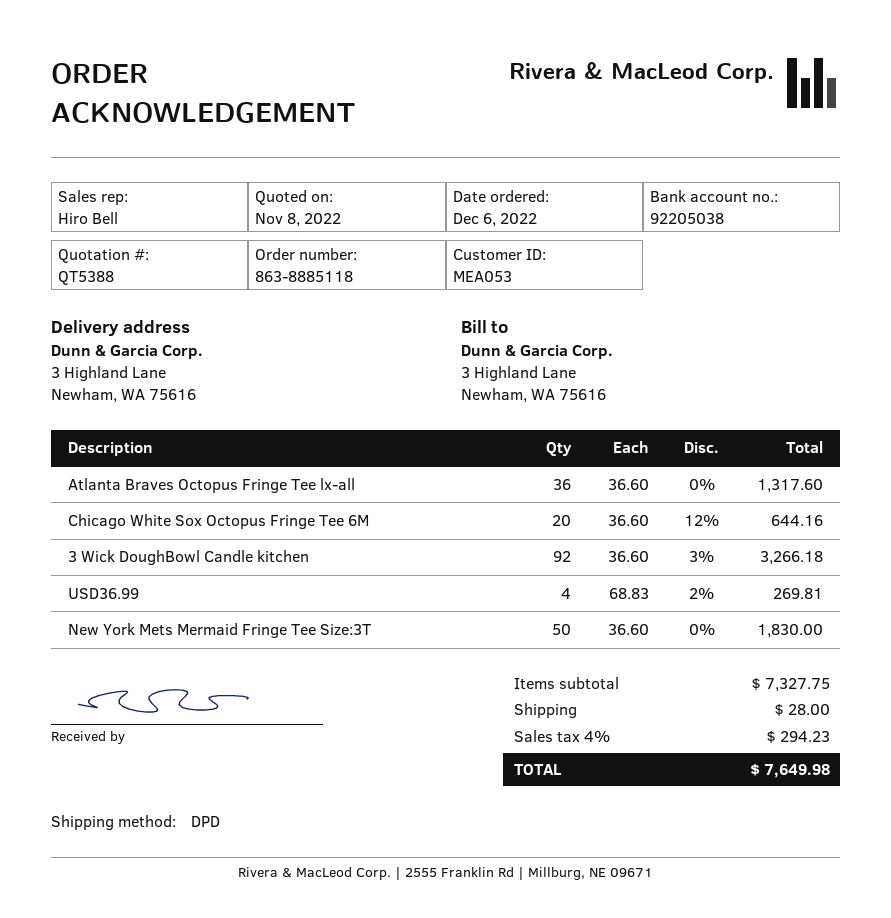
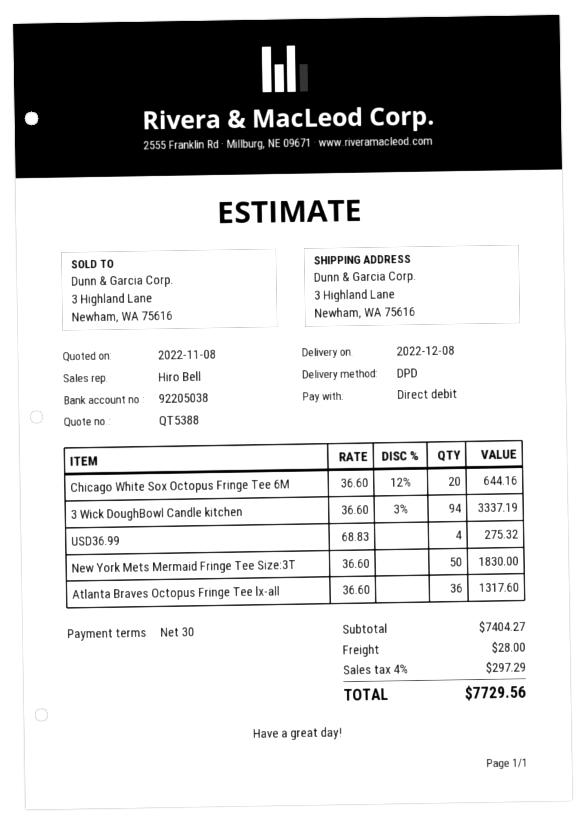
3 Wick DoughBowl Candle kitchen: 92 x 36.60 - 3% = 3266.18 -> 94 x 36.60 - 3% = 3337.19
USD36.99: 4 x 68.83 - 2% = 269.81 -> 4 x 68.83 = 275.32
subtotal: 7327.75 -> 7404.27
tax: 4% = 294.23 -> 4% = 297.29
total: 7649.98 -> 7729.56

